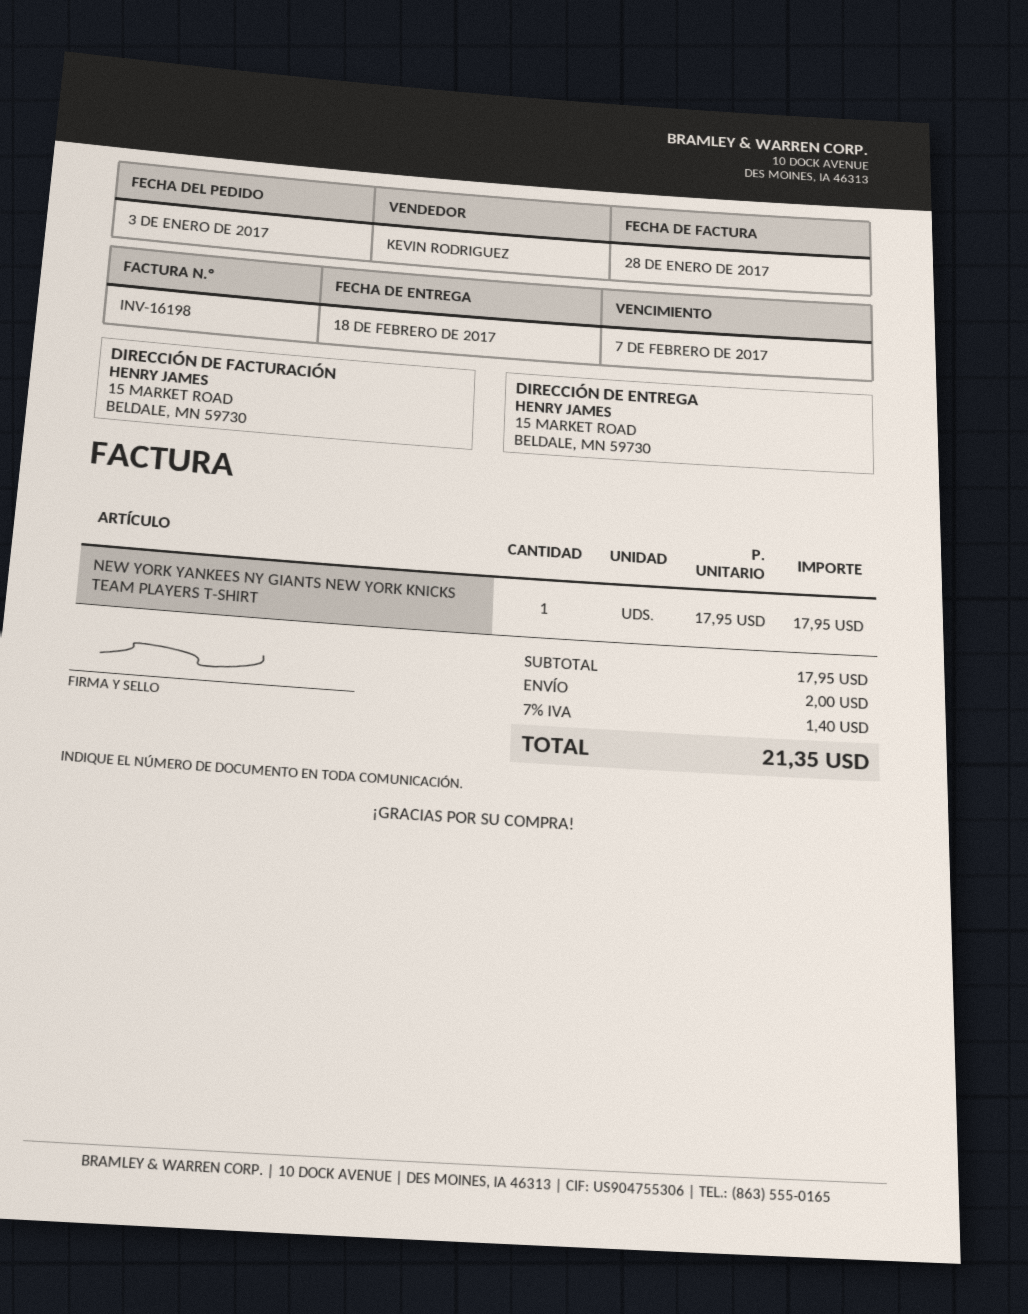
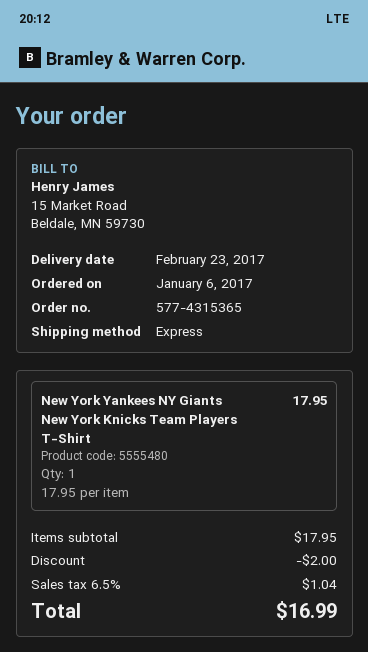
order date: 2017-01-03 -> 2017-01-06
delivery date: 2017-02-18 -> 2017-02-23
discount: none -> 2.00
shipping: 2.00 -> none
tax: 7% = 1.40 -> 6.5% = 1.04
total: 21.35 -> 16.99

